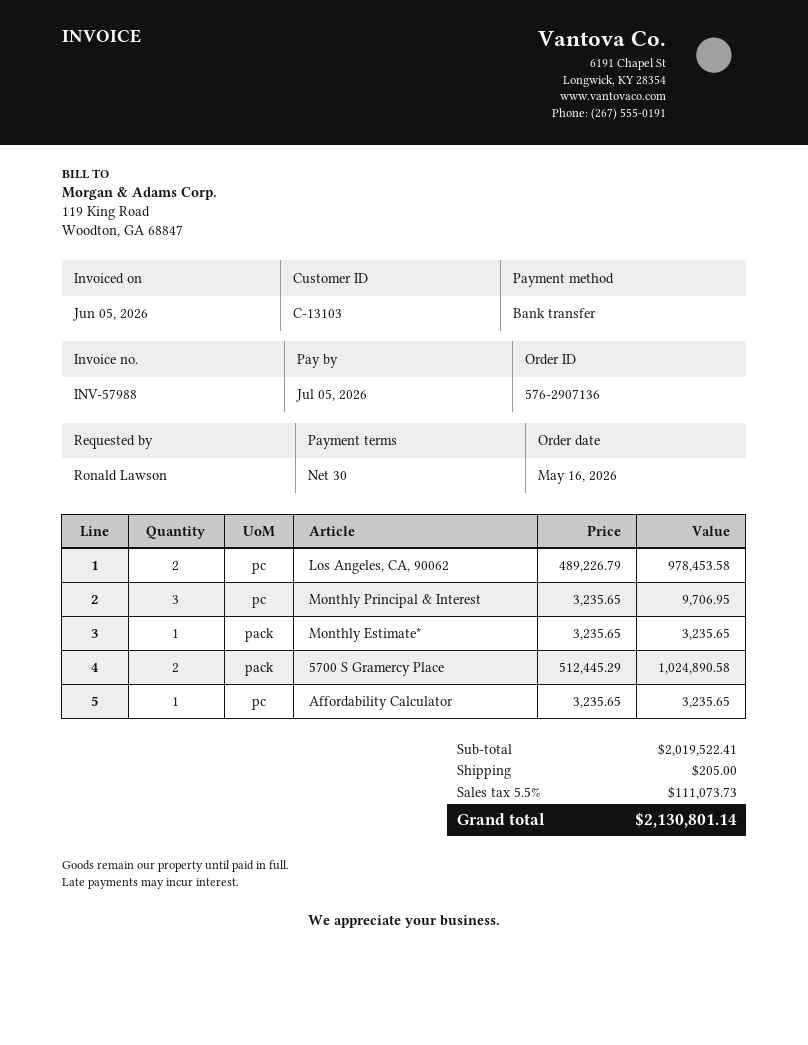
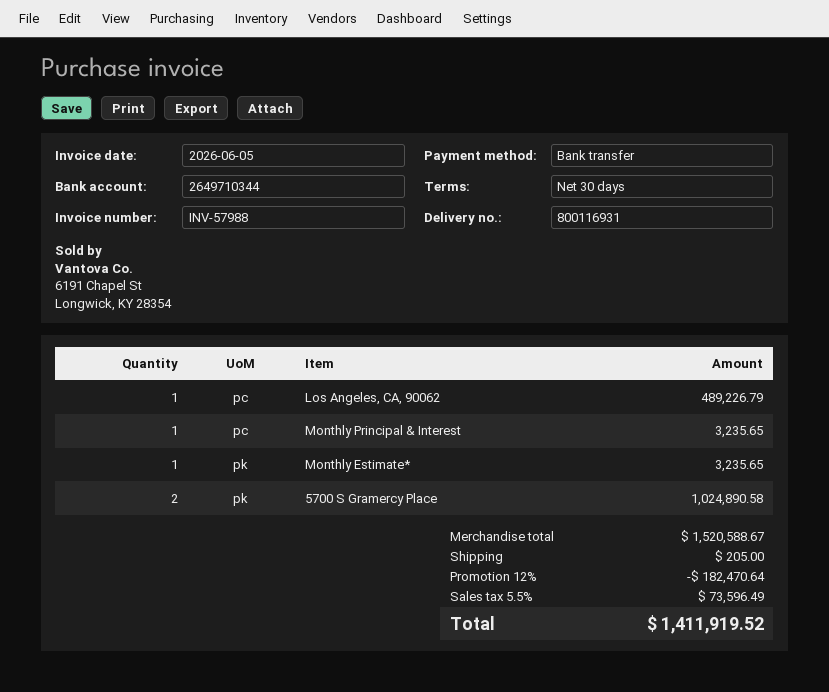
Los Angeles, CA, 90062: 2 for 978453.58 -> 1 for 489226.79
Monthly Principal & Interest: 3 for 9706.95 -> 1 for 3235.65
Affordability Calculator: 1 for 3235.65 -> none
subtotal: 2019522.41 -> 1520588.67
discount: none -> 12% = 182470.64
tax: 5.5% = 111073.73 -> 5.5% = 73596.49
total: 2130801.14 -> 1411919.52

